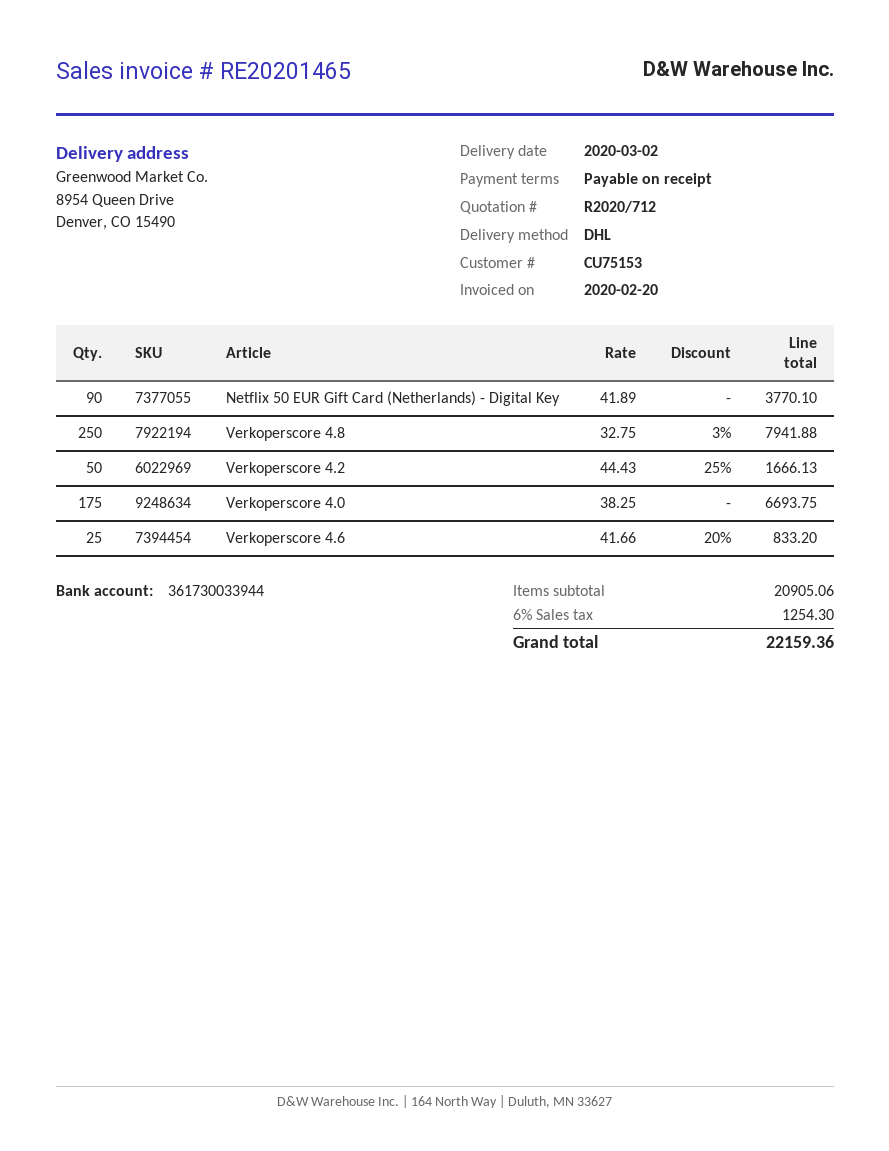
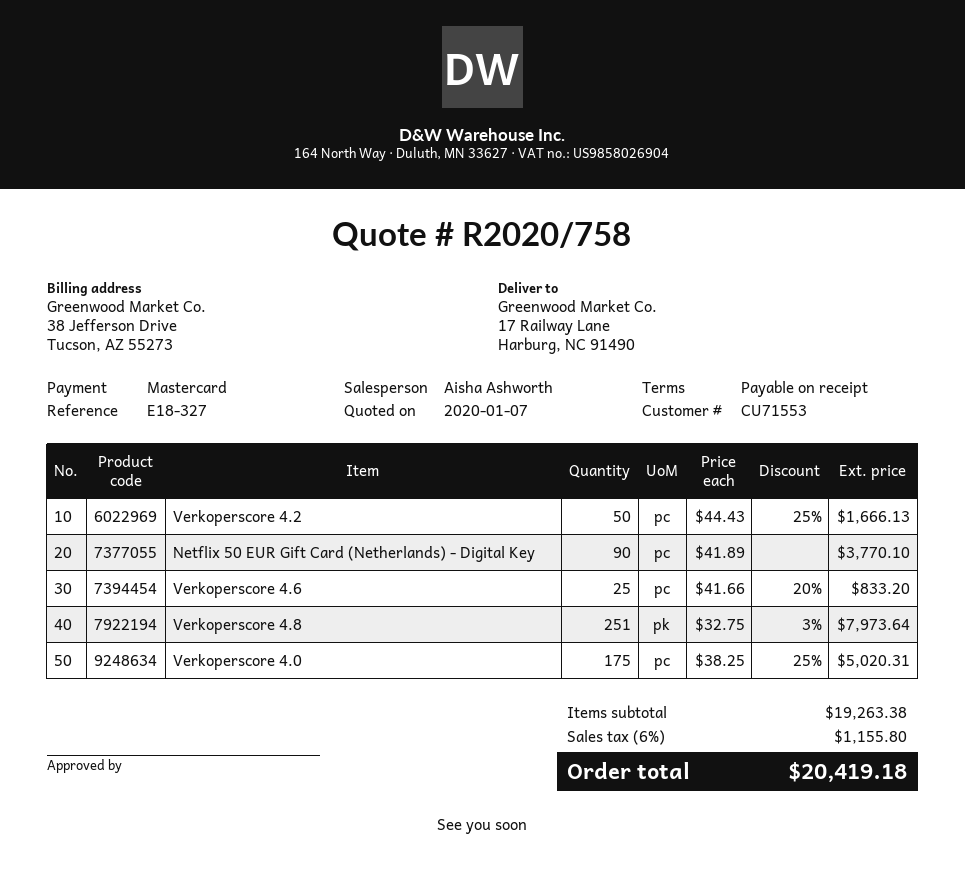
quote number: R2020/712 -> R2020/758
customer number: CU75153 -> CU71553
ship to: 8954 Queen Drive, Denver, CO 15490 -> 17 Railway Lane, Harburg, NC 91490
Verkoperscore 4.8: 250 x 32.75 - 3% = 7941.88 -> 251 x 32.75 - 3% = 7973.64
Verkoperscore 4.0: 175 x 38.25 = 6693.75 -> 175 x 38.25 - 25% = 5020.31
subtotal: 20905.06 -> 19263.38
tax: 6% = 1254.30 -> 6% = 1155.80
total: 22159.36 -> 20419.18

